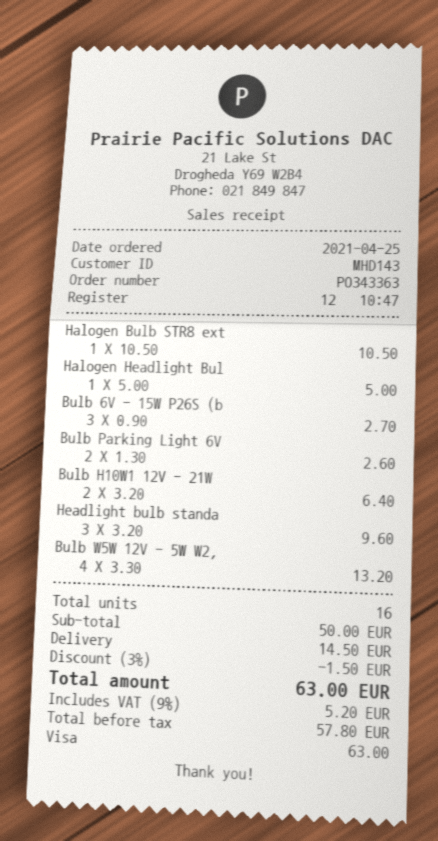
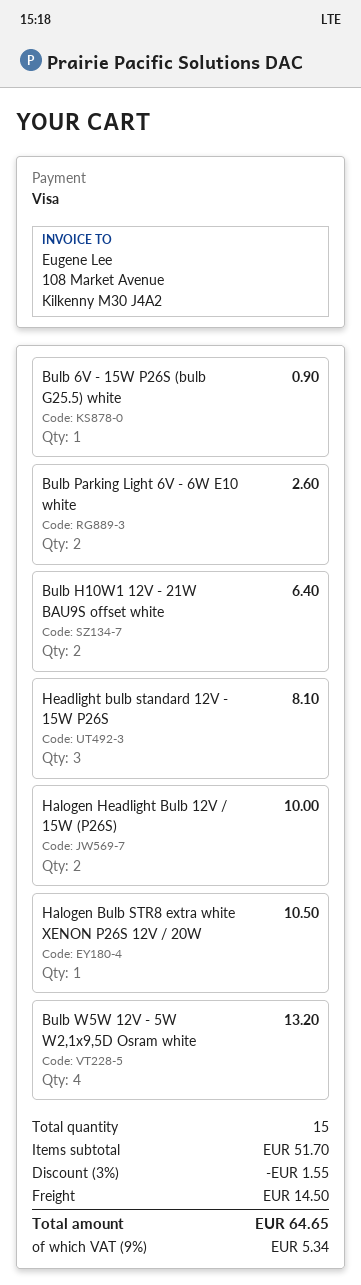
Halogen Headlight Bul: 1 for 5.00 -> 2 for 10.00
Bulb 6V - 15W P26S (b: 3 for 2.70 -> 1 for 0.90
Headlight bulb standa: 3 for 9.60 -> 3 for 8.10
total quantity: 16 -> 15
subtotal: 50.00 -> 51.70
discount: 3% = 1.50 -> 3% = 1.55
tax: 9% = 5.20 -> 9% = 5.34
total: 63.00 -> 64.65

